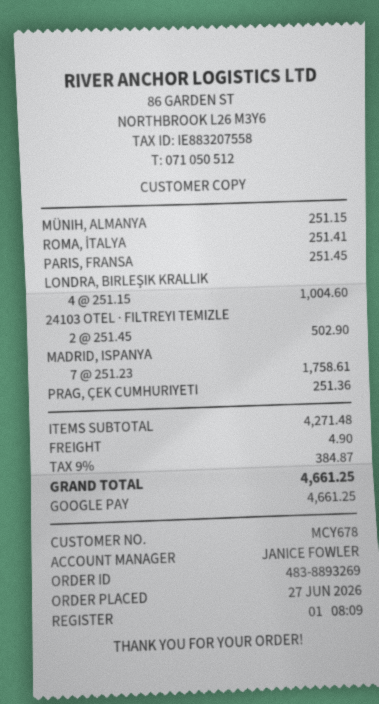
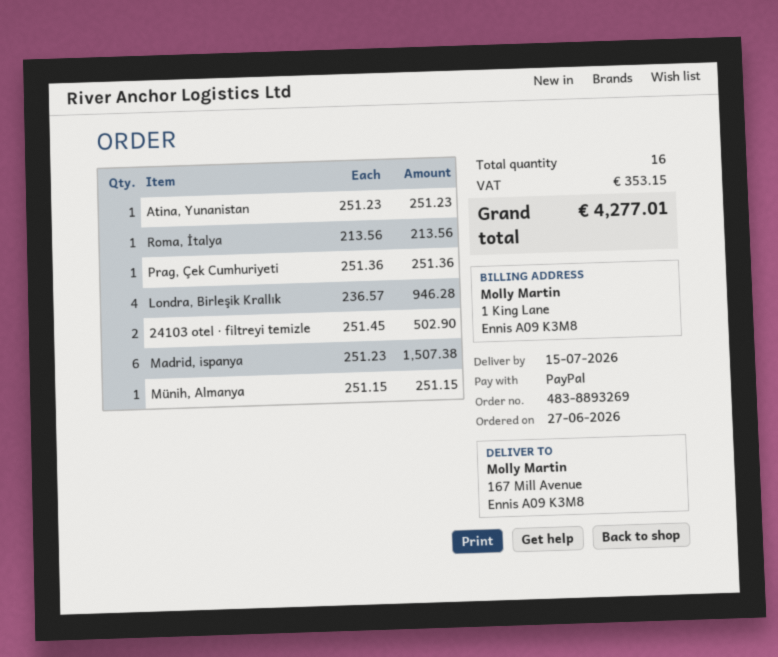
payment method: Google Pay -> PayPal
ROMA, İTALYA: 1 x 251.41 = 251.41 -> 1 x 213.56 = 213.56
PARIS, FRANSA: 1 x 251.45 = 251.45 -> none
LONDRA, BIRLEŞIK KRALLIK: 4 x 251.15 = 1004.60 -> 4 x 236.57 = 946.28
MADRID, ISPANYA: 7 x 251.23 = 1758.61 -> 6 x 251.23 = 1507.38
Atina, Yunanistan: none -> 1 x 251.23 = 251.23
shipping: 4.90 -> none
tax: 384.87 -> 353.15
total: 4661.25 -> 4277.01

